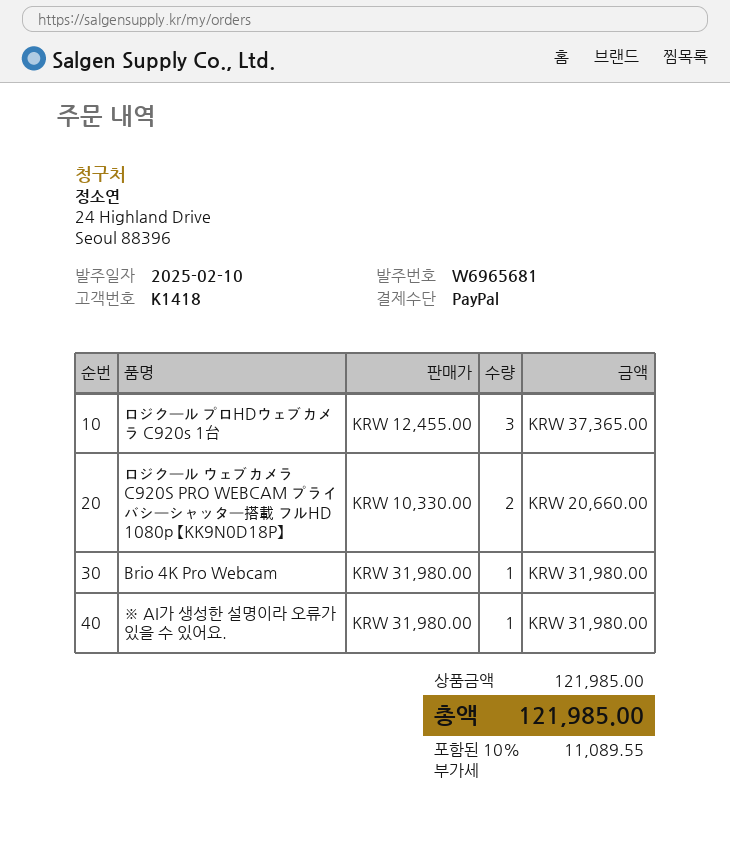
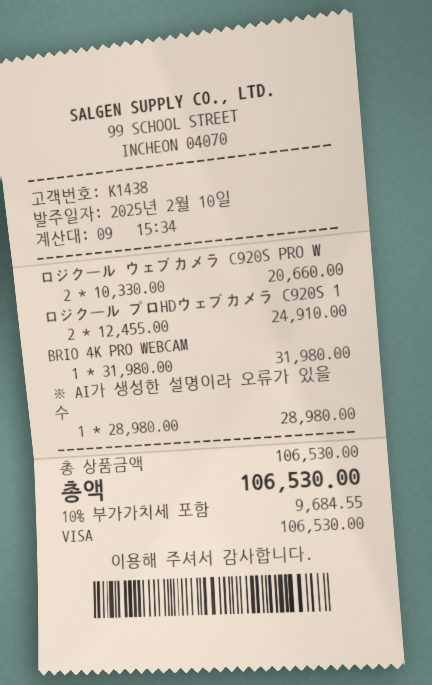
customer number: K1418 -> K1438
payment method: PayPal -> Visa
ロジクール プロHDウェブカメラ C920s 1台: 3 x 12455.00 = 37365.00 -> 2 x 12455.00 = 24910.00
※ AI가 생성한 설명이라 오류가 있을 수 있어요.: 1 x 31980.00 = 31980.00 -> 1 x 28980.00 = 28980.00
subtotal: 121985.00 -> 106530.00
tax: 10% = 11089.55 -> 10% = 9684.55
total: 121985.00 -> 106530.00

